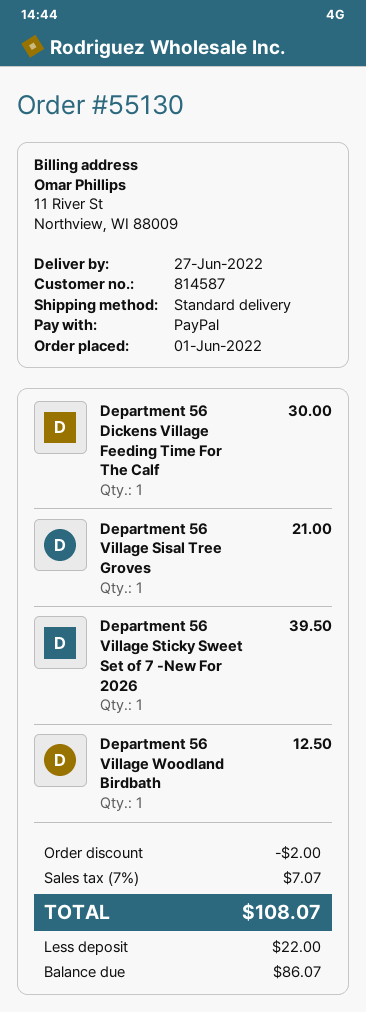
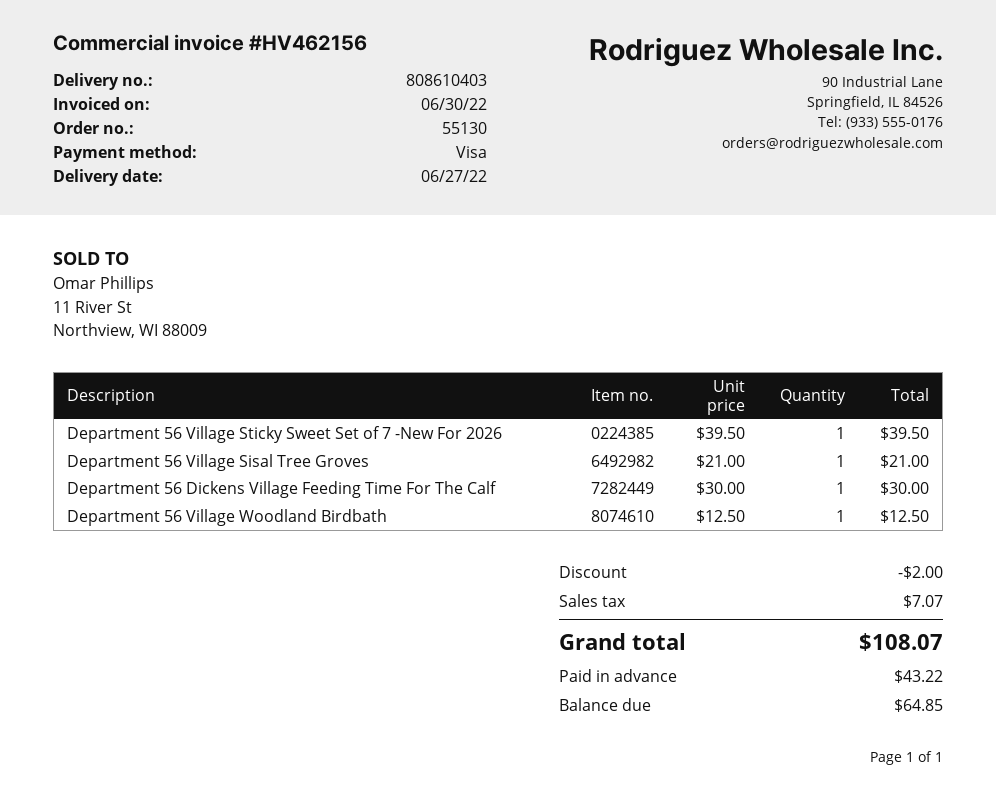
payment method: PayPal -> Visa
deposit: 22.00 -> 43.22
balance: 86.07 -> 64.85

